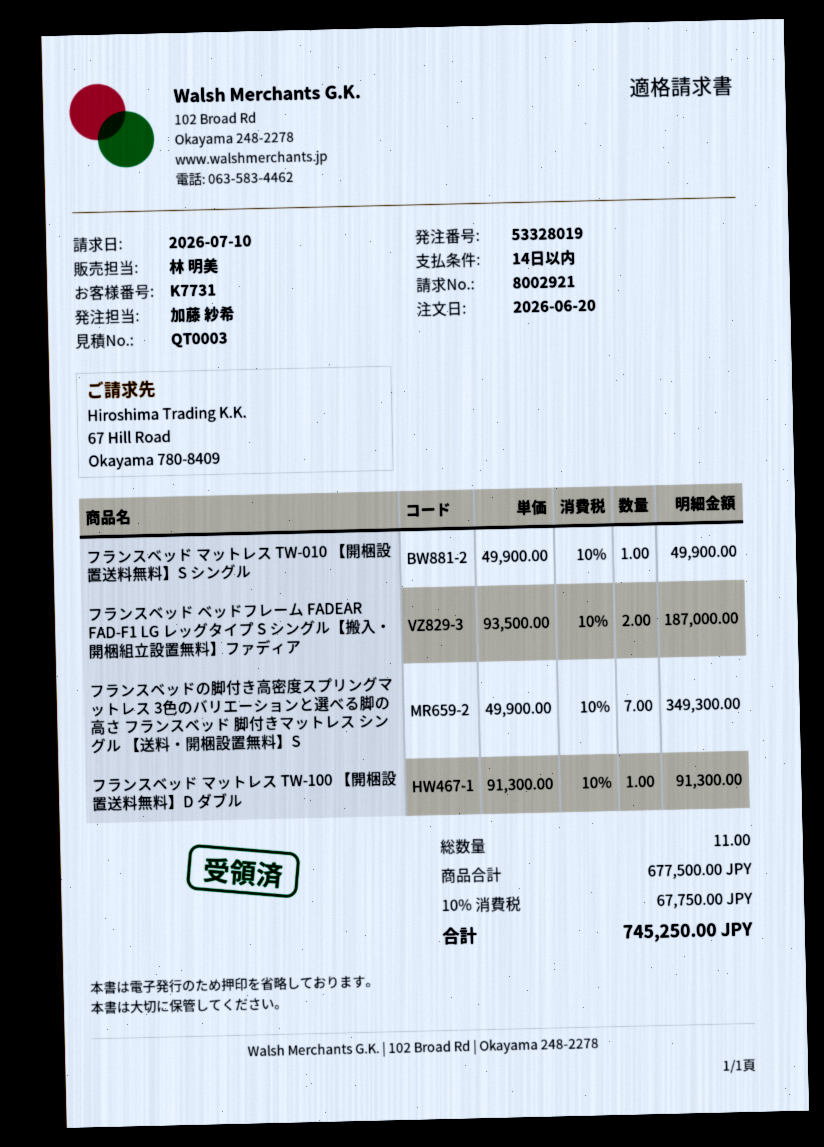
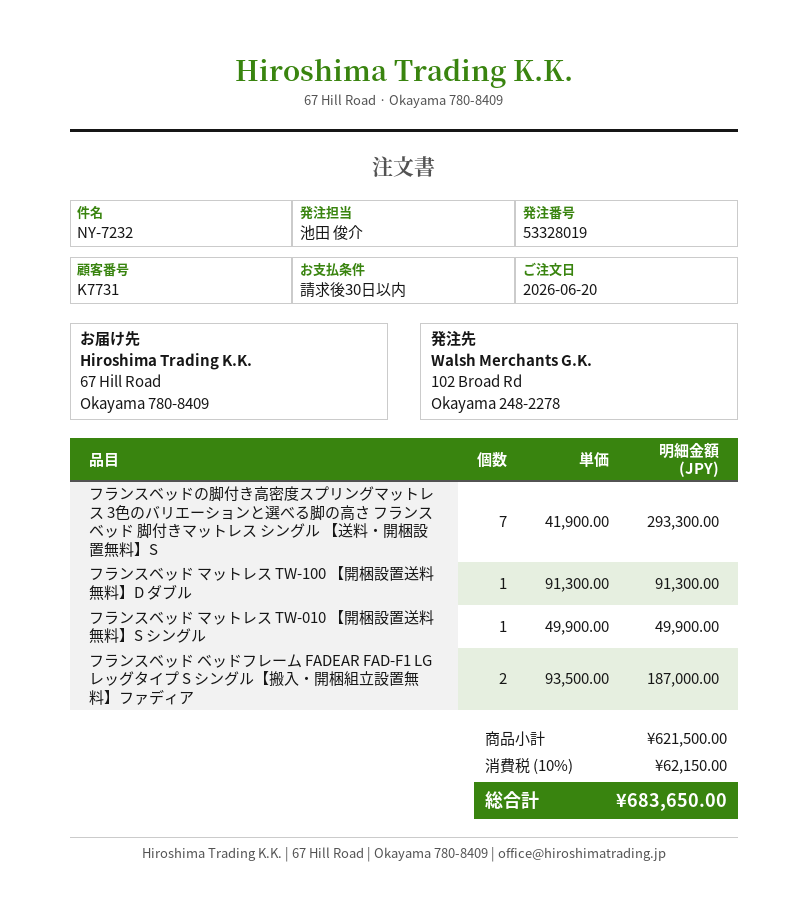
payment terms: 14 days -> 30 days
ordered by: 加藤 紗希 -> 池田 俊介
フランスベッドの脚付き高密度スプリングマットレス 3色のバリエーションと選べる脚の高さ フランスベッド 脚付きマットレス シングル 【送料・開梱設置無料】S: 7 x 49900.00 = 349300.00 -> 7 x 41900.00 = 293300.00
subtotal: 677500.00 -> 621500.00
tax: 10% = 67750.00 -> 10% = 62150.00
total: 745250.00 -> 683650.00

